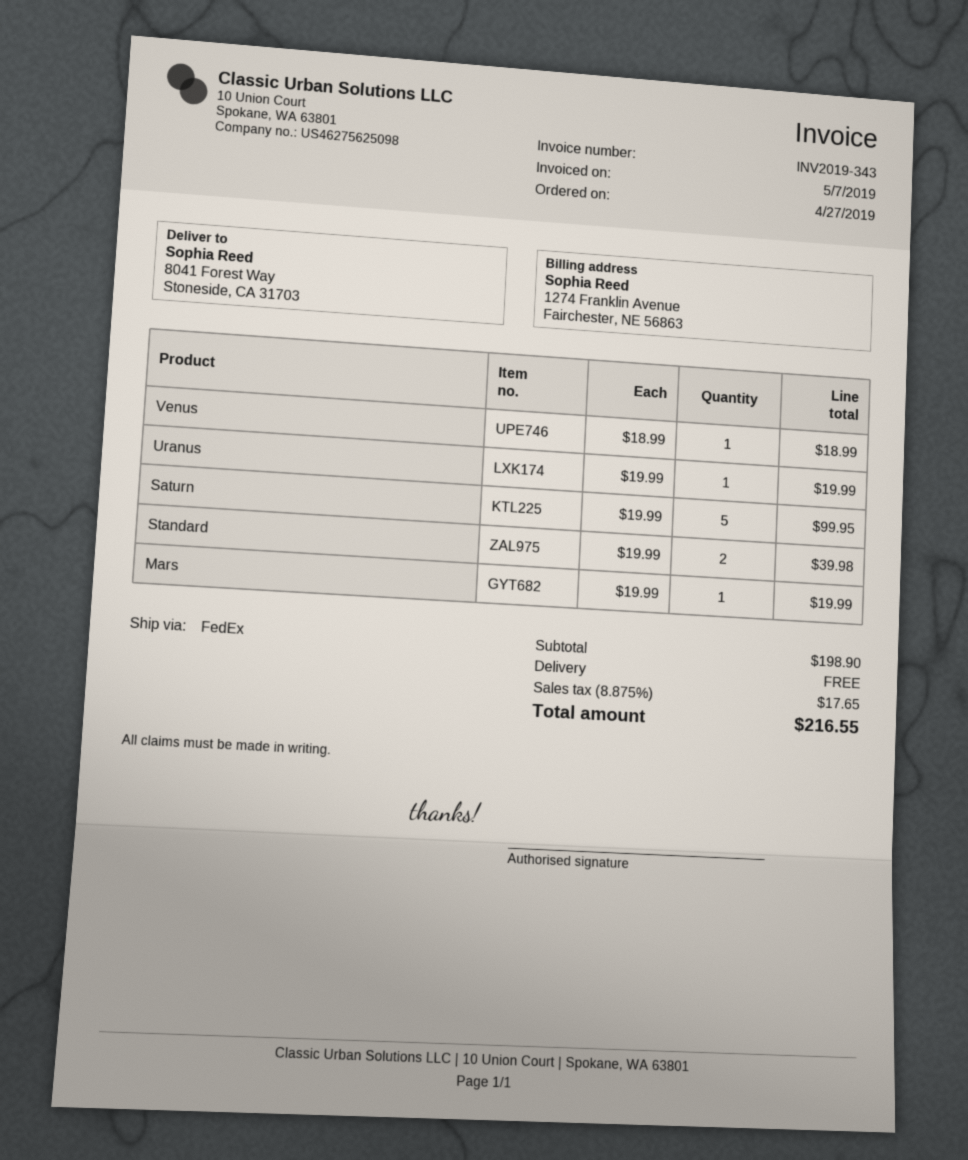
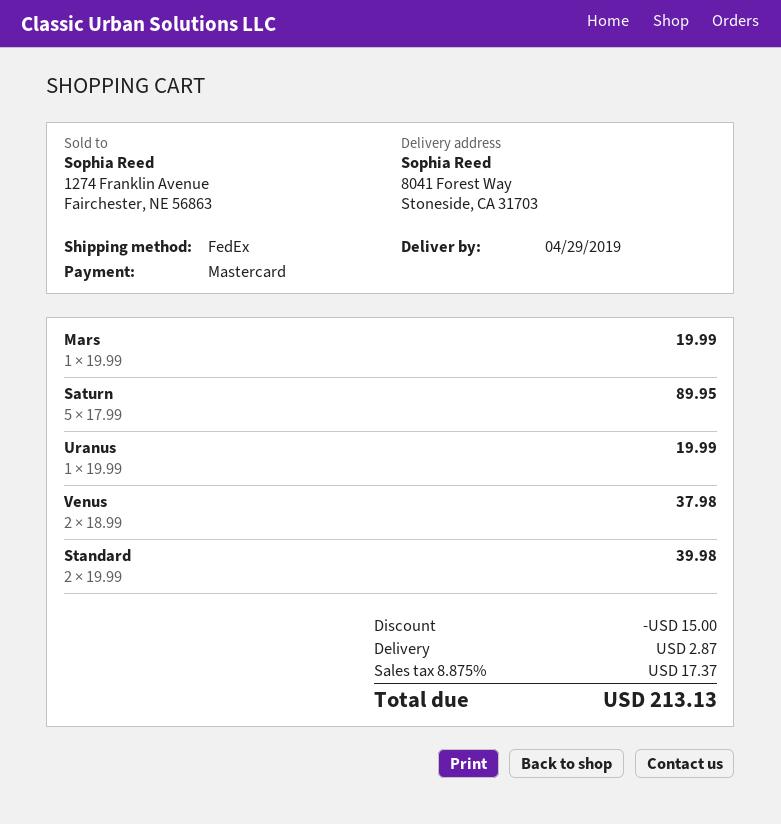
Venus: 1 x 18.99 = 18.99 -> 2 x 18.99 = 37.98
Saturn: 5 x 19.99 = 99.95 -> 5 x 17.99 = 89.95
discount: none -> 15.00
shipping: 0.00 -> 2.87
tax: 8.875% = 17.65 -> 8.875% = 17.37
total: 216.55 -> 213.13

